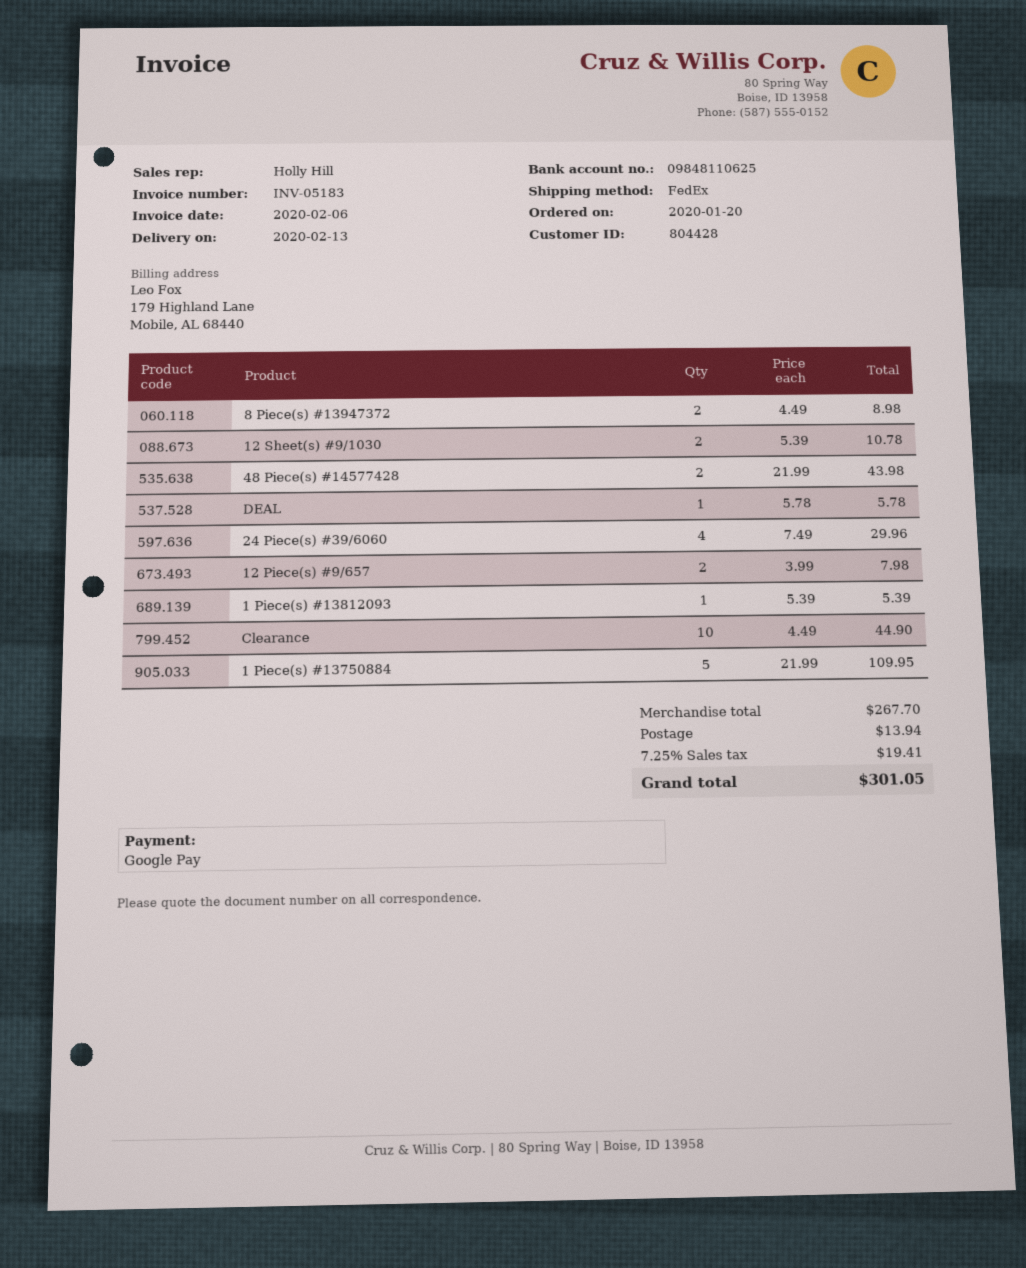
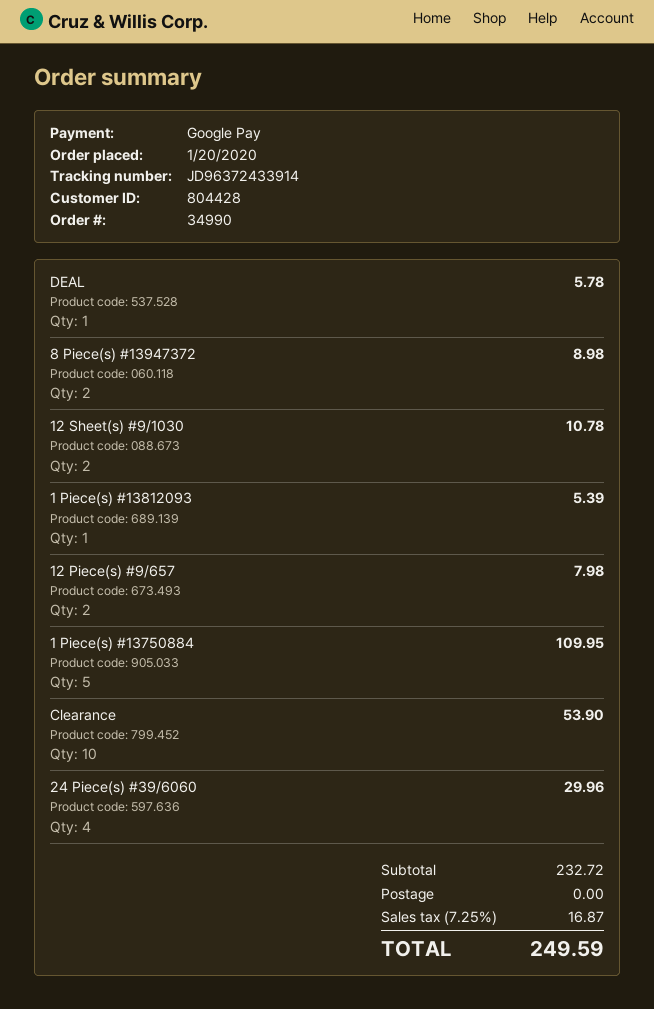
48 Piece(s) #14577428: 2 for 43.98 -> none
Clearance: 10 for 44.90 -> 10 for 53.90
subtotal: 267.70 -> 232.72
shipping: 13.94 -> 0.00
tax: 7.25% = 19.41 -> 7.25% = 16.87
total: 301.05 -> 249.59

